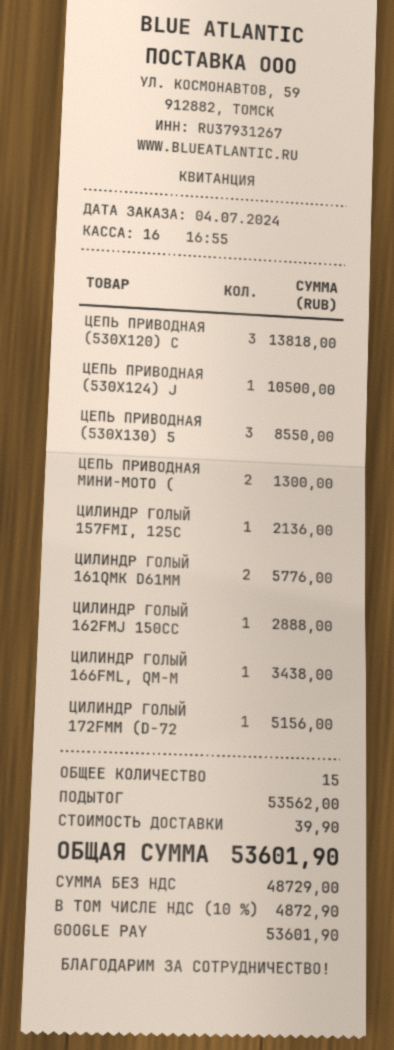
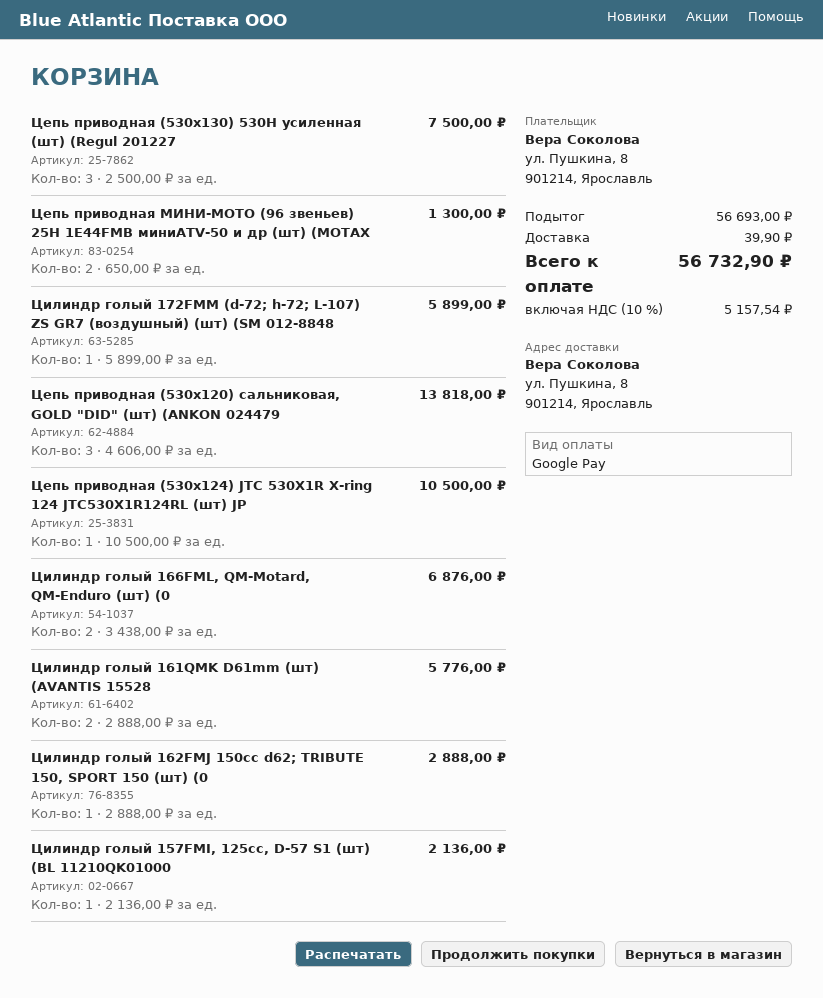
ЦЕПЬ ПРИВОДНАЯ (530Х130) 5: 3 for 8550.00 -> 3 for 7500.00
ЦИЛИНДР ГОЛЫЙ 166FML, QM-M: 1 for 3438.00 -> 2 for 6876.00
ЦИЛИНДР ГОЛЫЙ 172FMM (D-72: 1 for 5156.00 -> 1 for 5899.00
subtotal: 53562.00 -> 56693.00
tax: 10% = 4872.90 -> 10% = 5157.54
total: 53601.90 -> 56732.90

